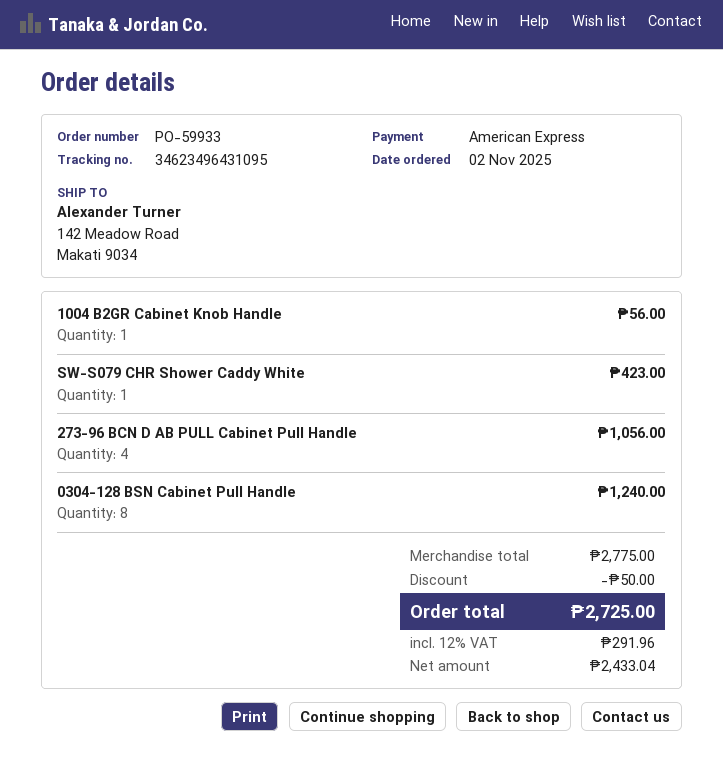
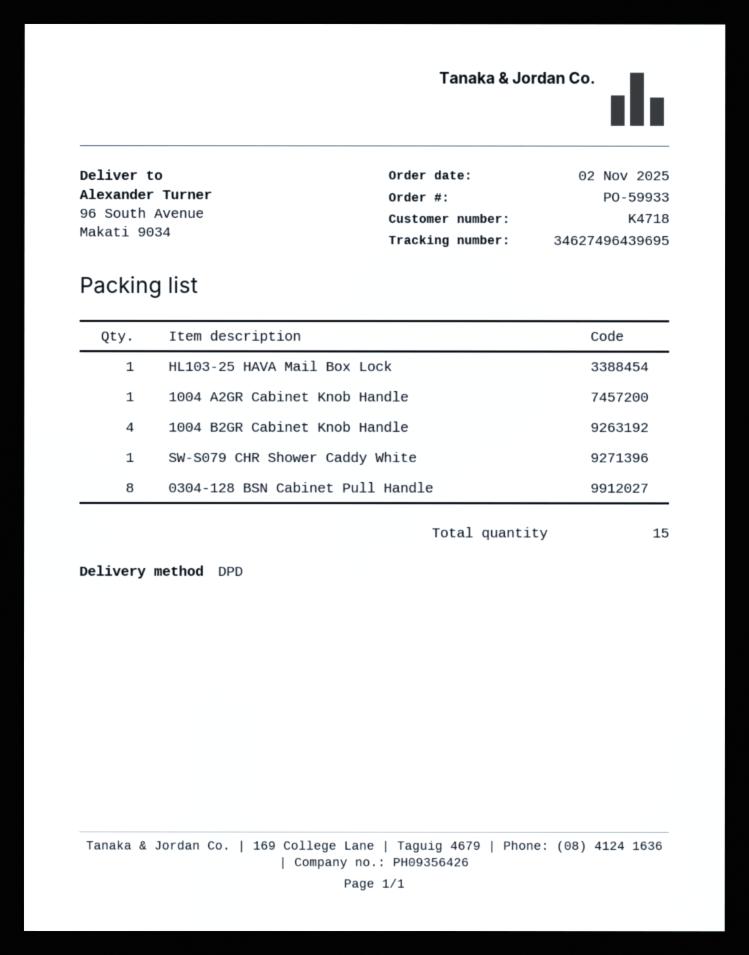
tracking number: 34623496431095 -> 34627496439695
ship to: 142 Meadow Road, Makati 9034 -> 96 South Avenue, Makati 9034
1004 B2GR Cabinet Knob Handle: 1 -> 4
273-96 BCN D AB PULL Cabinet Pull Handle: 4 -> none
HL103-25 HAVA Mail Box Lock: none -> 1
1004 A2GR Cabinet Knob Handle: none -> 1

